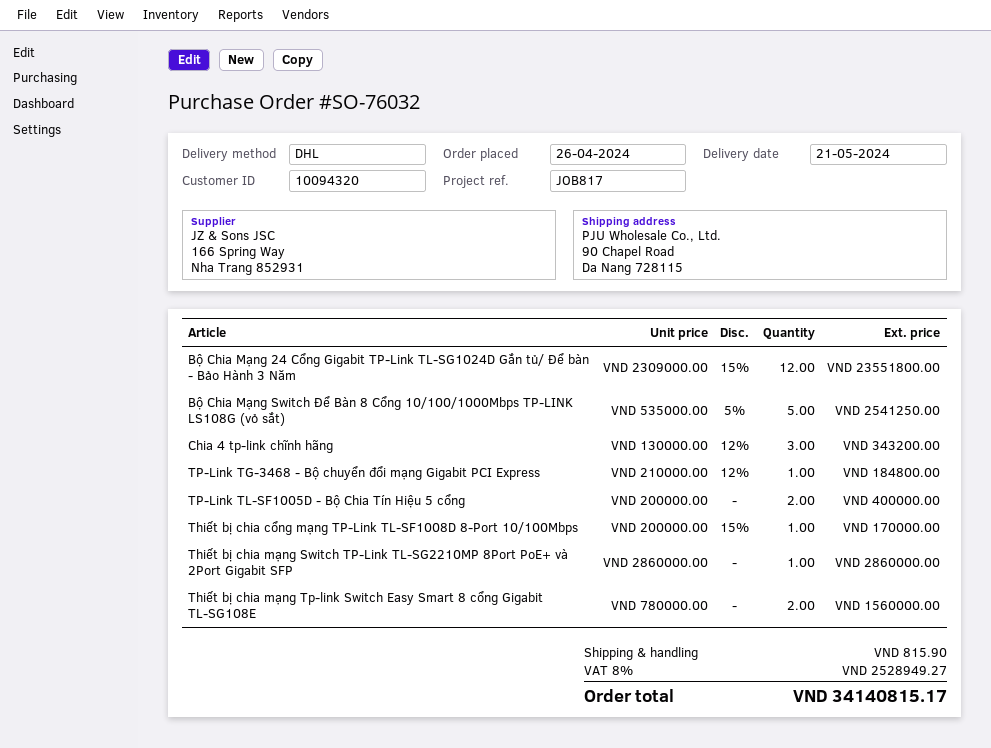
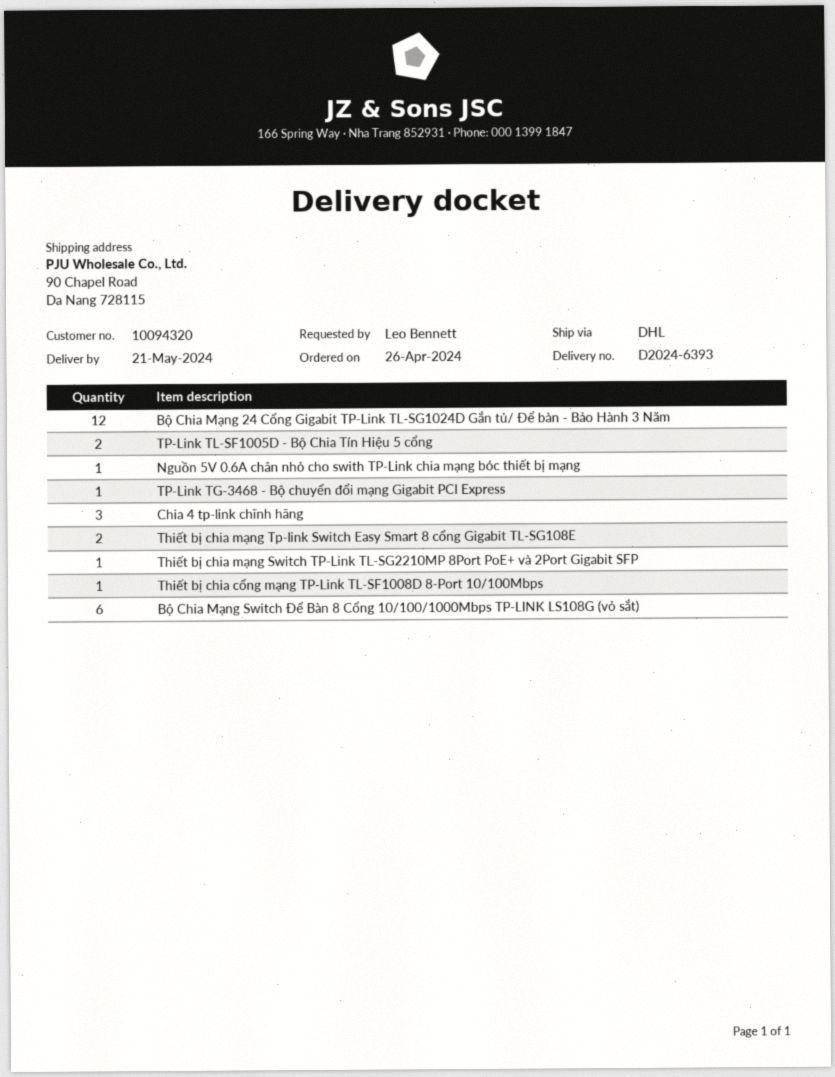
Bộ Chia Mạng Switch Để Bàn 8 Cổng 10/100/1000Mbps TP-LINK LS108G (vỏ sắt): 5 -> 6
Nguồn 5V 0.6A chân nhỏ cho swith TP-Link chia mạng bóc thiết bị mạng: none -> 1

